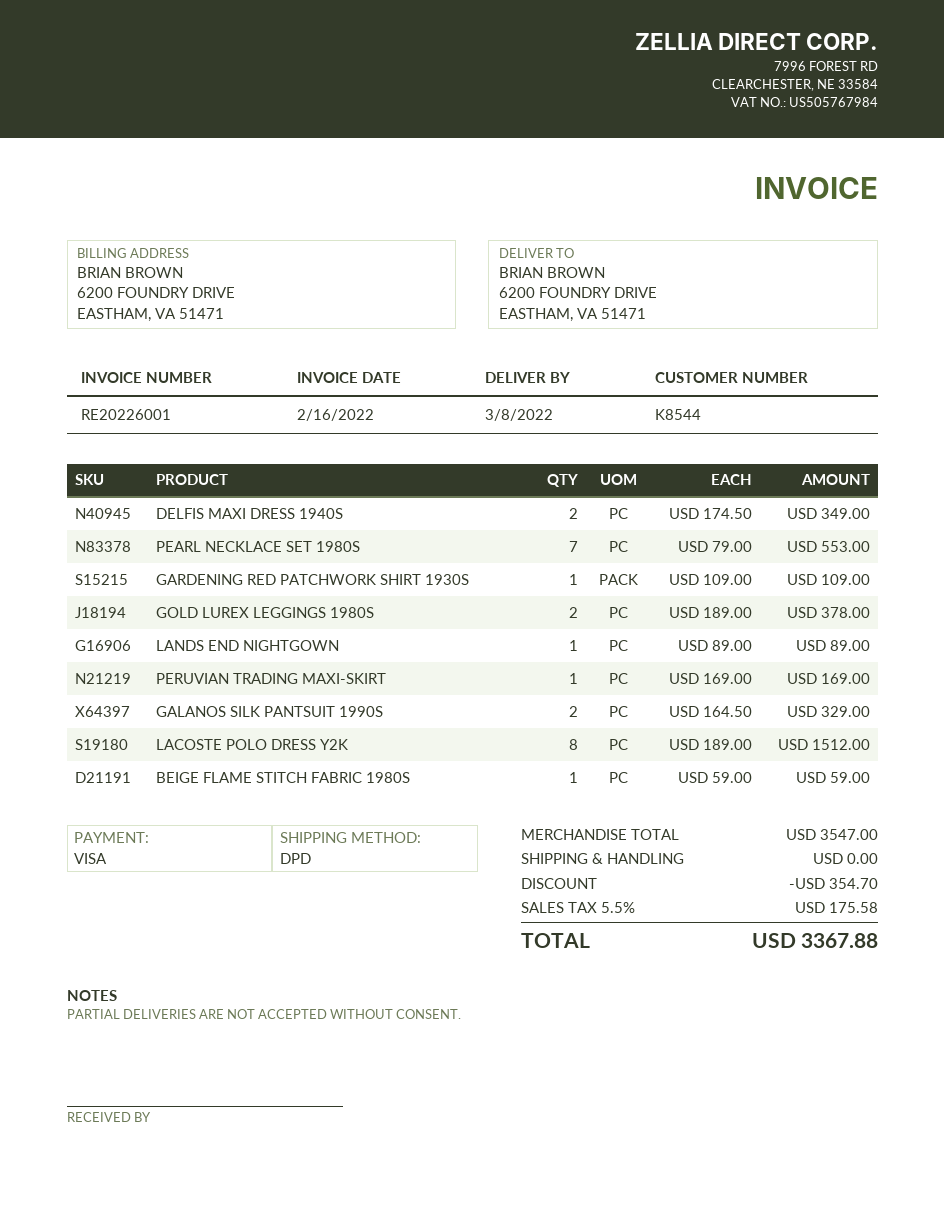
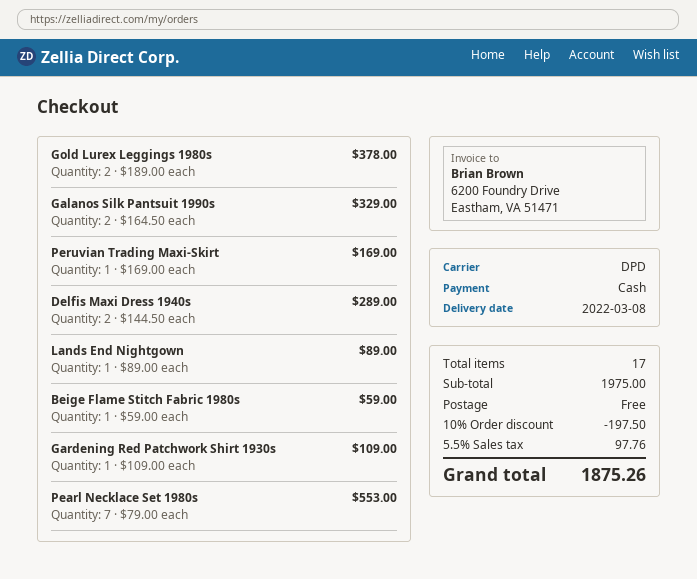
payment method: Visa -> cash
DELFIS MAXI DRESS 1940S: 2 x 174.50 = 349.00 -> 2 x 144.50 = 289.00
LACOSTE POLO DRESS Y2K: 8 x 189.00 = 1512.00 -> none
subtotal: 3547.00 -> 1975.00
discount: 354.70 -> 197.50
tax: 5.5% = 175.58 -> 5.5% = 97.76
total: 3367.88 -> 1875.26

